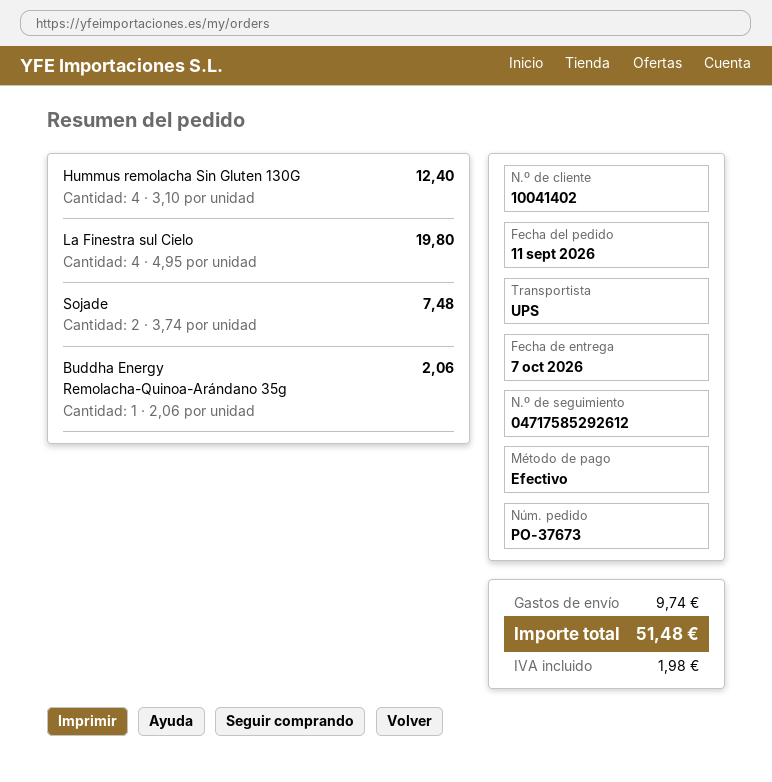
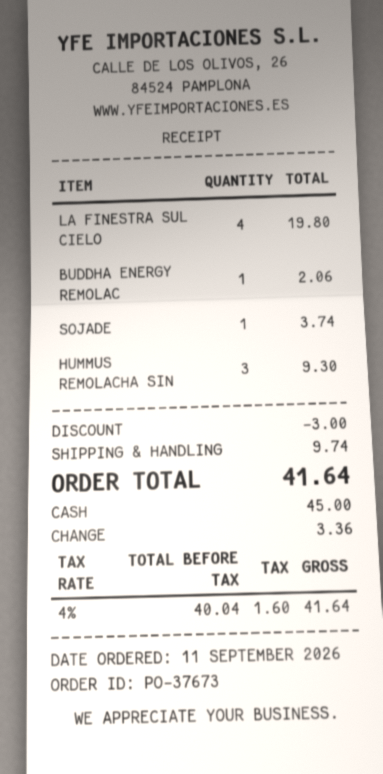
Hummus remolacha Sin Gluten 130G: 4 for 12.40 -> 3 for 9.30
Sojade: 2 for 7.48 -> 1 for 3.74
discount: none -> 3.00
tax: 1.98 -> 1.60
total: 51.48 -> 41.64

